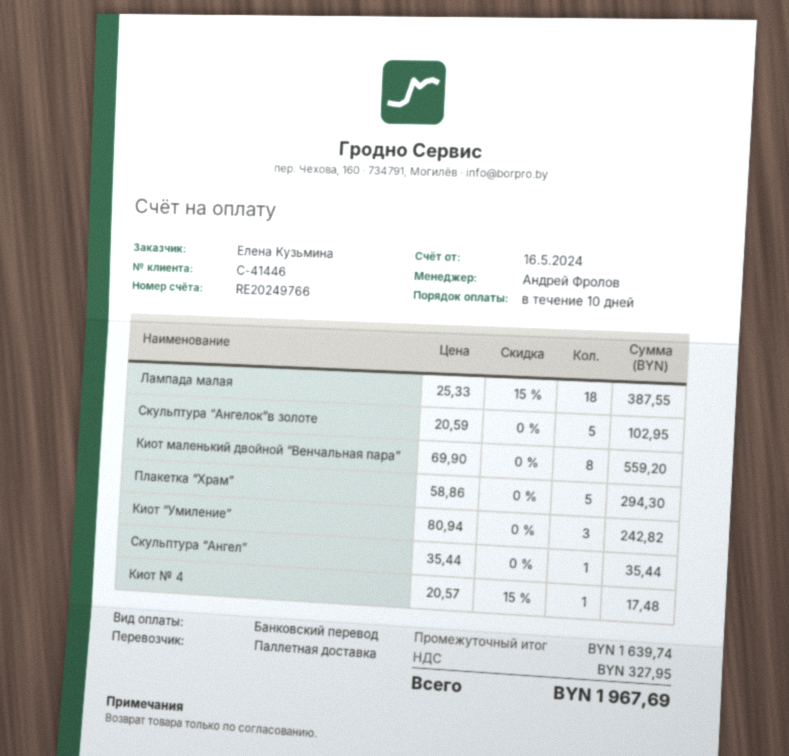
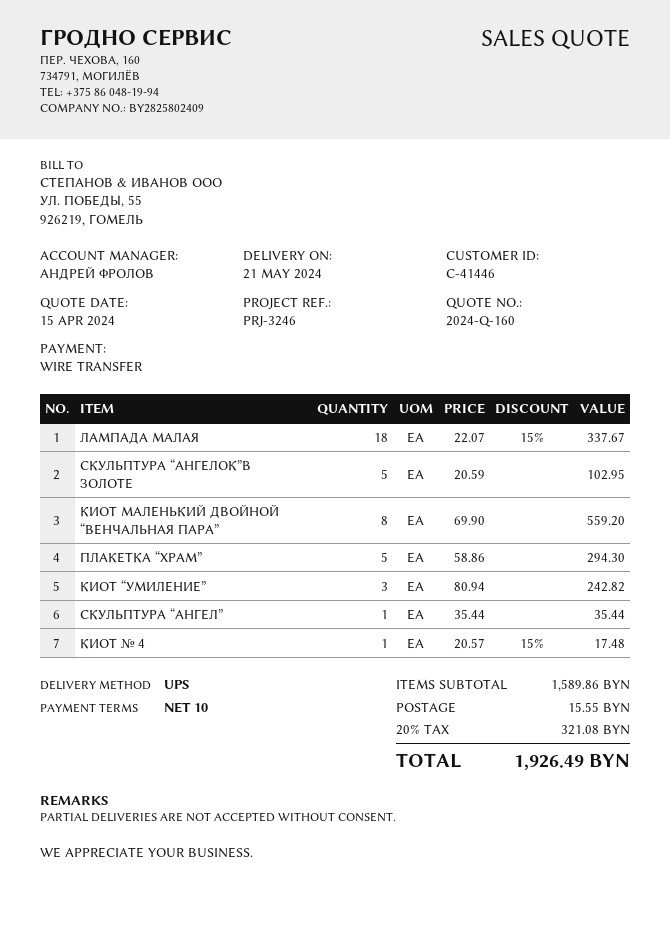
shipping method: pallet freight -> UPS
Лампада малая: 18 x 25.33 - 15% = 387.55 -> 18 x 22.07 - 15% = 337.67
subtotal: 1639.74 -> 1589.86
shipping: none -> 15.55
tax: 327.95 -> 321.08
total: 1967.69 -> 1926.49

